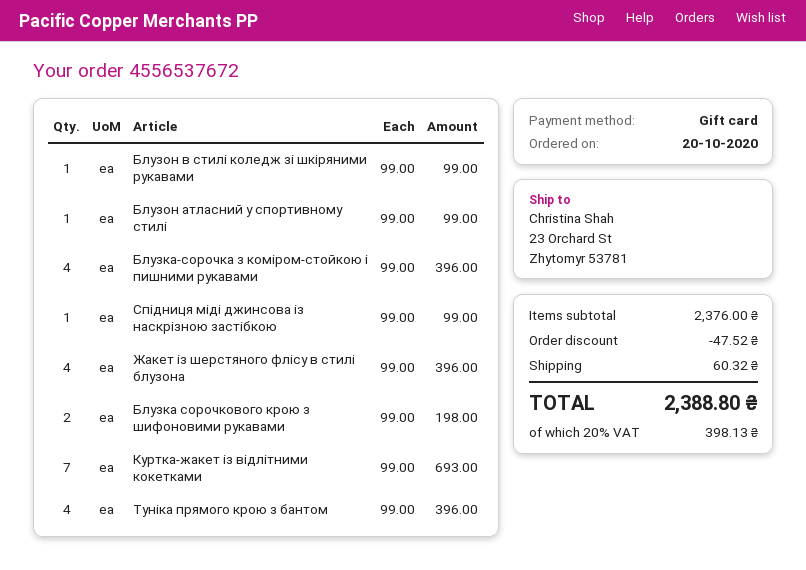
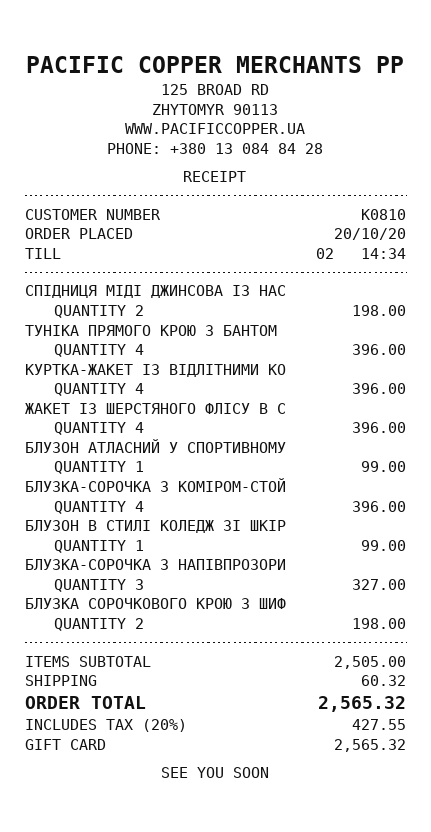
Спідниця міді джинсова із наскрізною застібкою: 1 for 99.00 -> 2 for 198.00
Куртка-жакет із відлітними кокетками: 7 for 693.00 -> 4 for 396.00
БЛУЗКА-СОРОЧКА З НАПІВПРОЗОРИ: none -> 3 for 327.00
subtotal: 2376.00 -> 2505.00
discount: 47.52 -> none
tax: 20% = 398.13 -> 20% = 427.55
total: 2388.80 -> 2565.32

